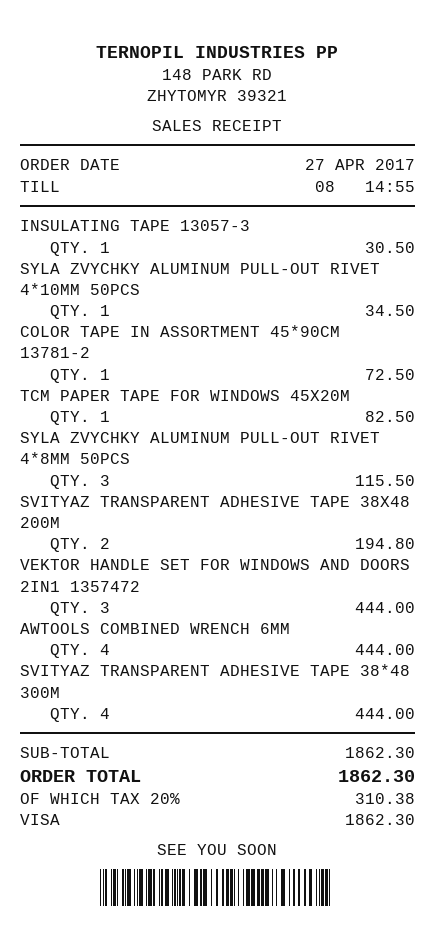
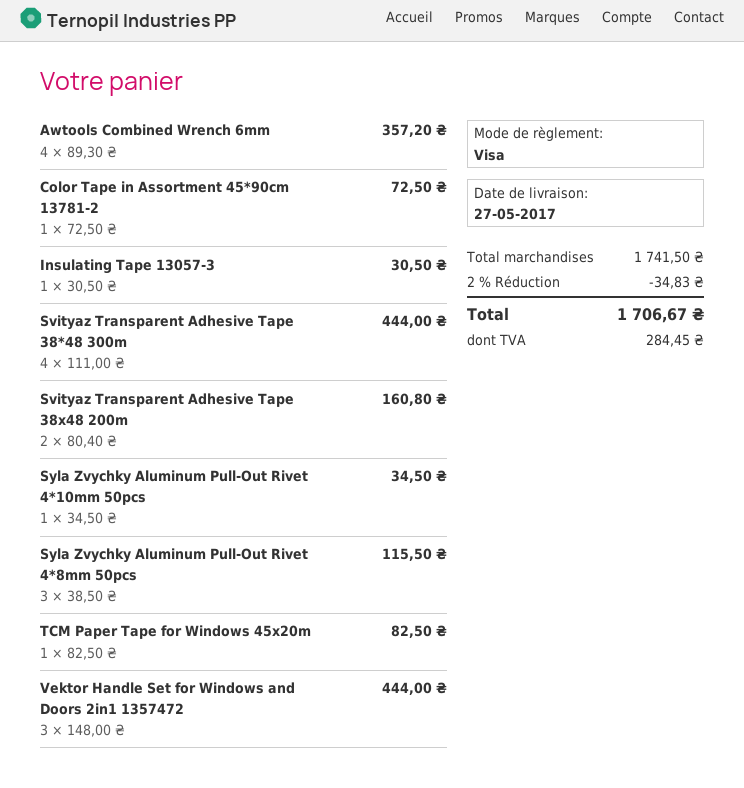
SVITYAZ TRANSPARENT ADHESIVE TAPE 38Х48 200M: 2 for 194.80 -> 2 for 160.80
AWTOOLS COMBINED WRENCH 6MM: 4 for 444.00 -> 4 for 357.20
subtotal: 1862.30 -> 1741.50
discount: none -> 2% = 34.83
tax: 310.38 -> 284.45
total: 1862.30 -> 1706.67

